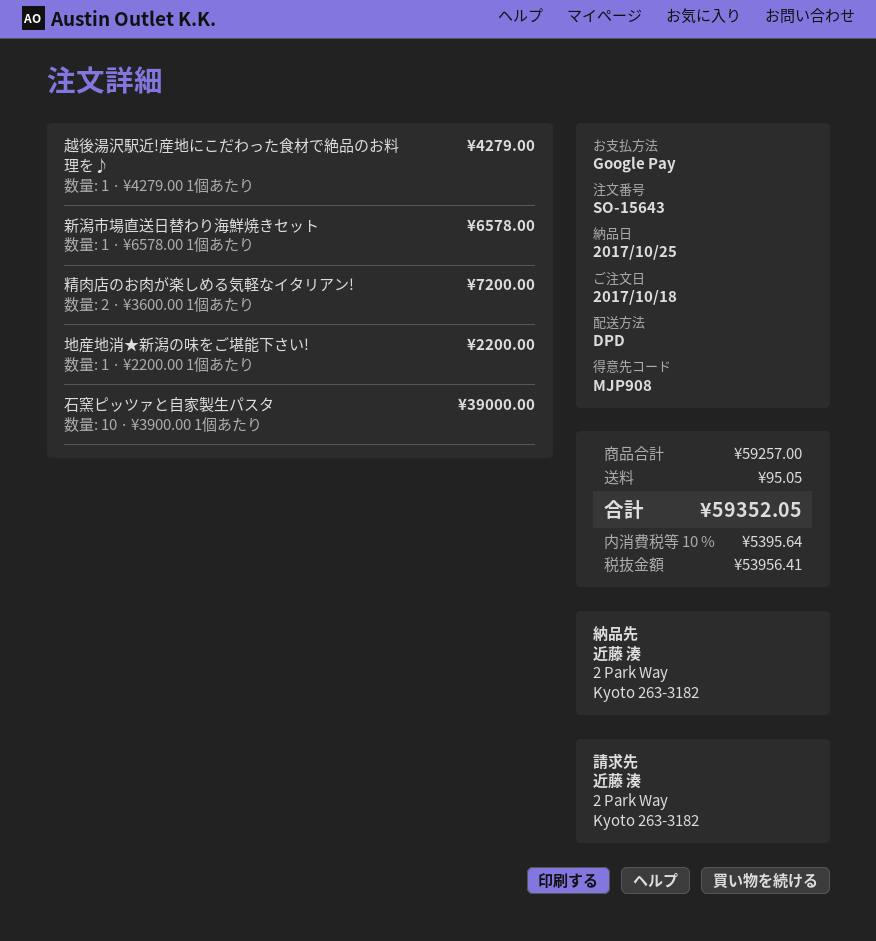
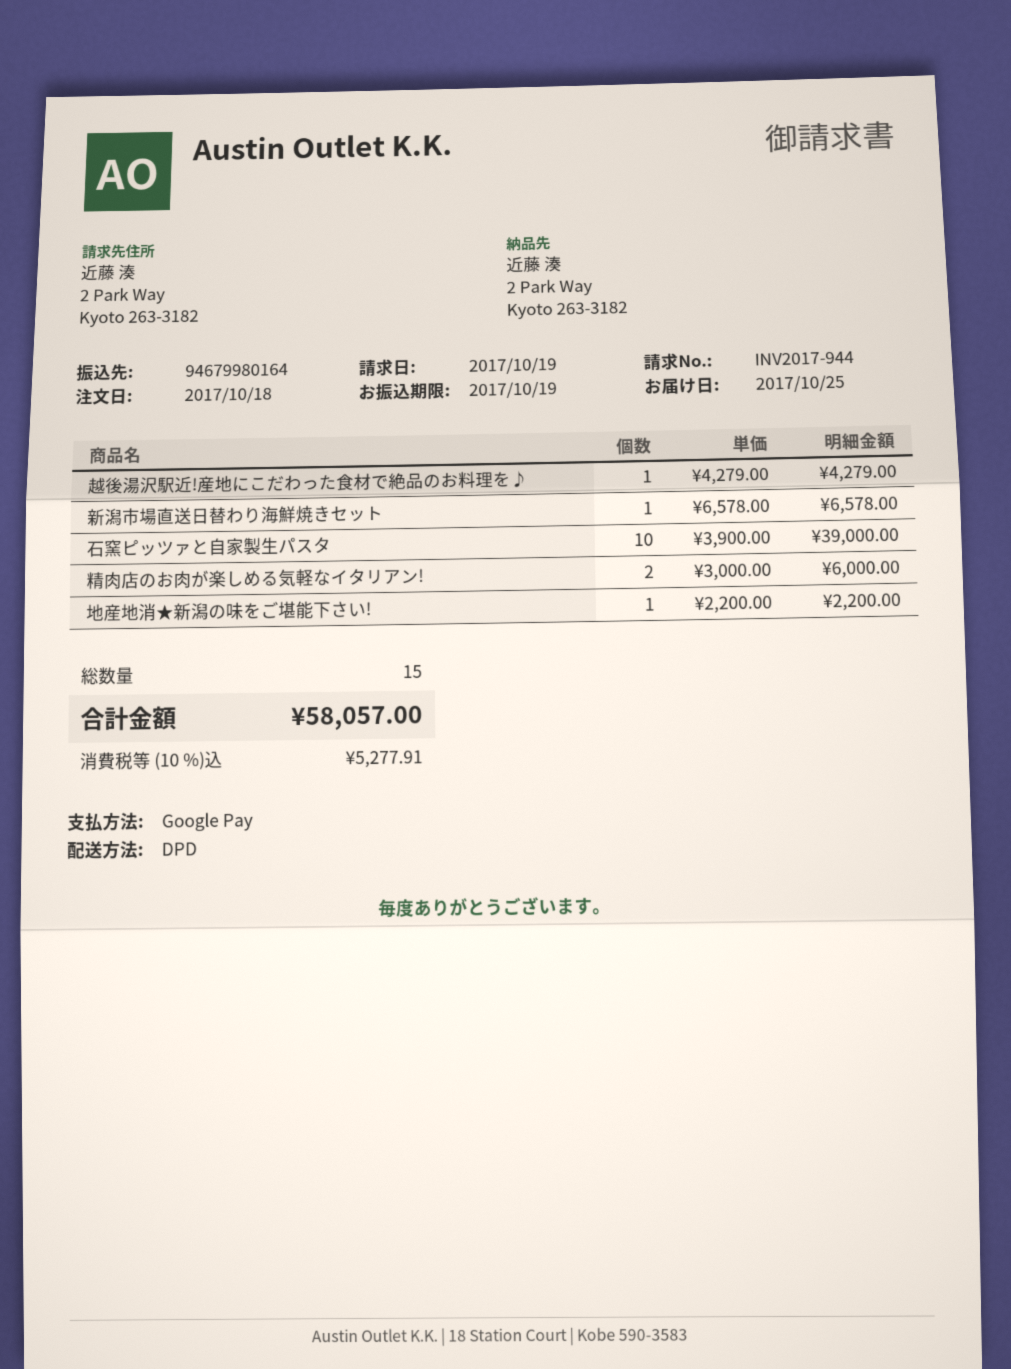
精肉店のお肉が楽しめる気軽なイタリアン!: 2 x 3600.00 = 7200.00 -> 2 x 3000.00 = 6000.00
shipping: 95.05 -> none
tax: 10% = 5395.64 -> 10% = 5277.91
total: 59352.05 -> 58057.00

